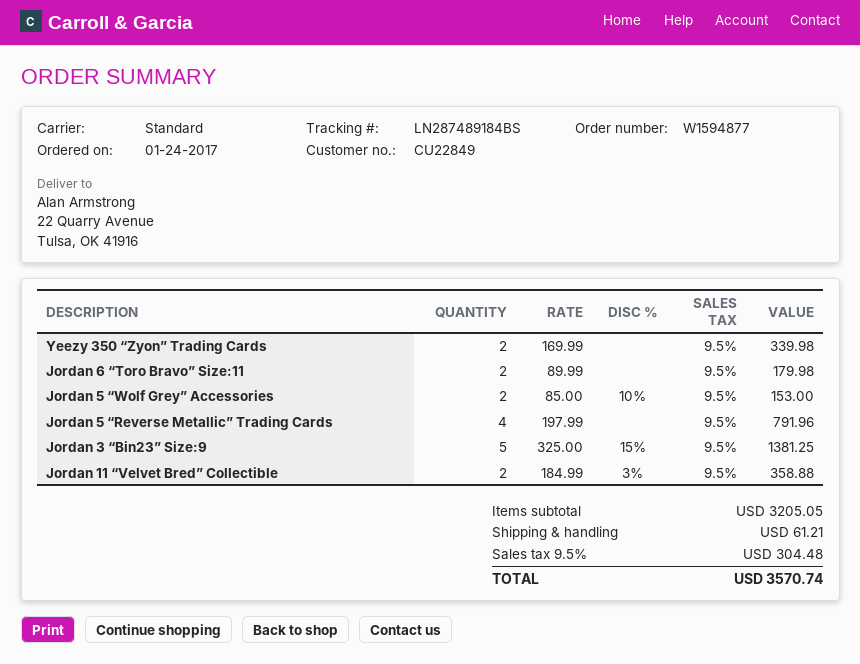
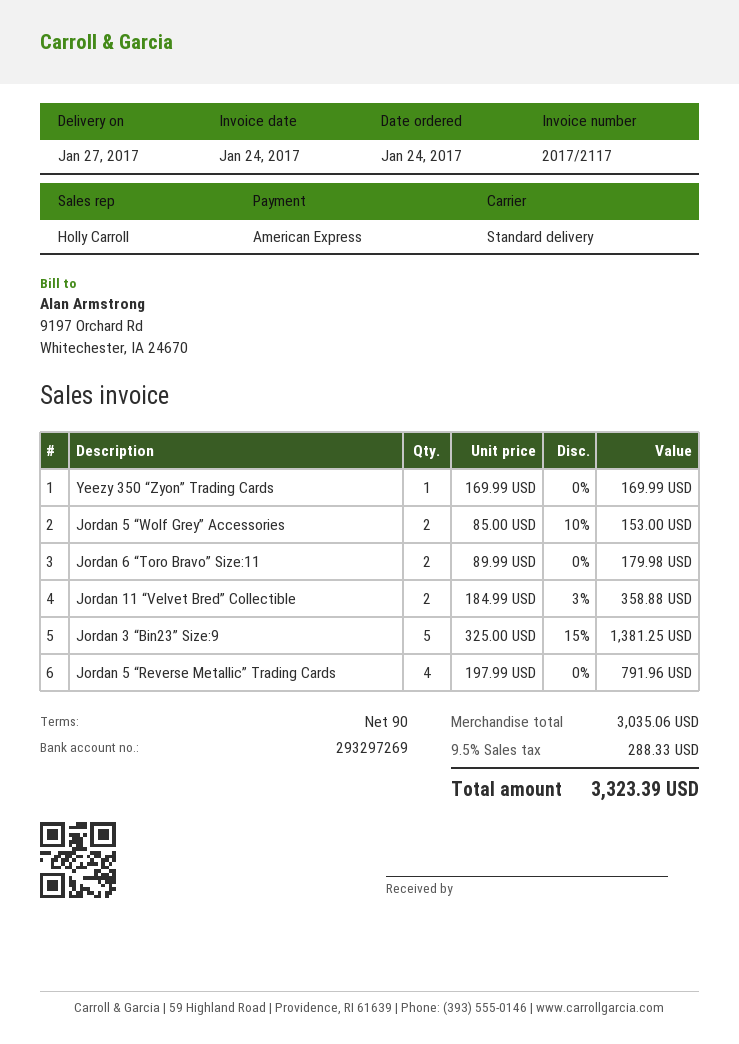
Yeezy 350 “Zyon” Trading Cards: 2 x 169.99 = 339.98 -> 1 x 169.99 = 169.99
subtotal: 3205.05 -> 3035.06
shipping: 61.21 -> none
tax: 9.5% = 304.48 -> 9.5% = 288.33
total: 3570.74 -> 3323.39

